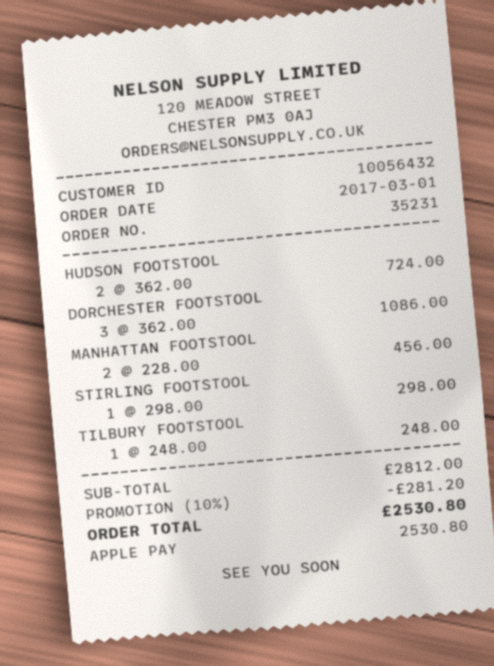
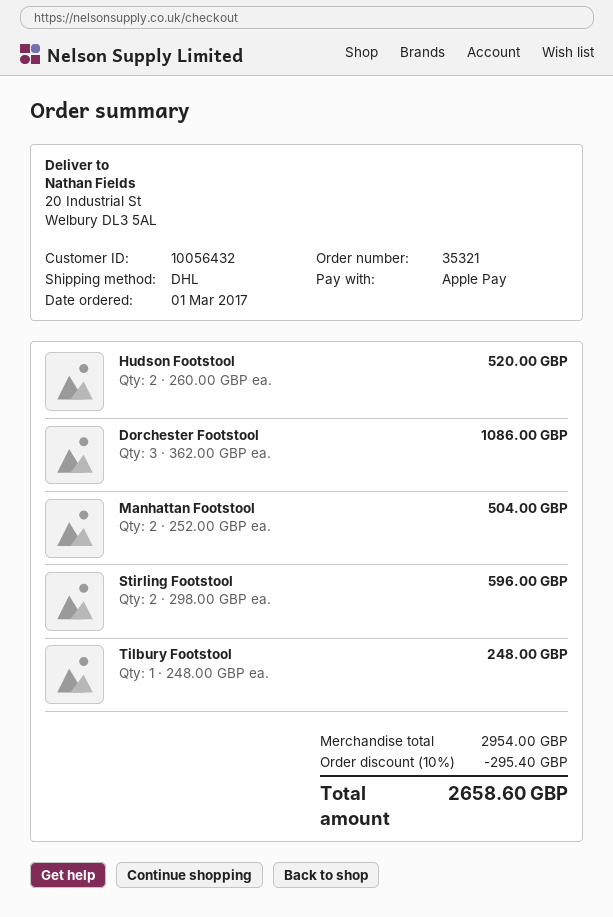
order number: 35231 -> 35321
HUDSON FOOTSTOOL: 2 x 362.00 = 724.00 -> 2 x 260.00 = 520.00
MANHATTAN FOOTSTOOL: 2 x 228.00 = 456.00 -> 2 x 252.00 = 504.00
STIRLING FOOTSTOOL: 1 x 298.00 = 298.00 -> 2 x 298.00 = 596.00
subtotal: 2812.00 -> 2954.00
discount: 10% = 281.20 -> 10% = 295.40
total: 2530.80 -> 2658.60

